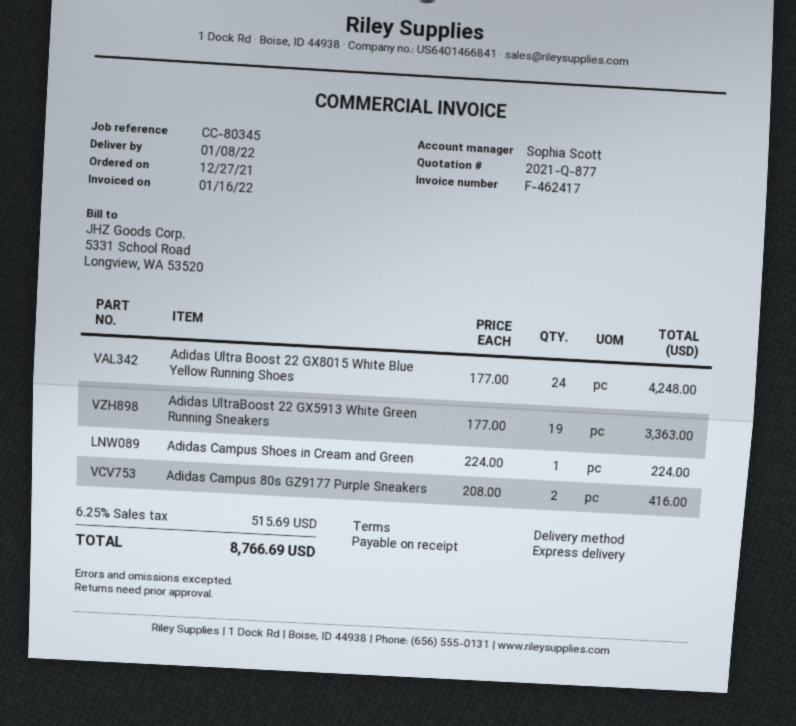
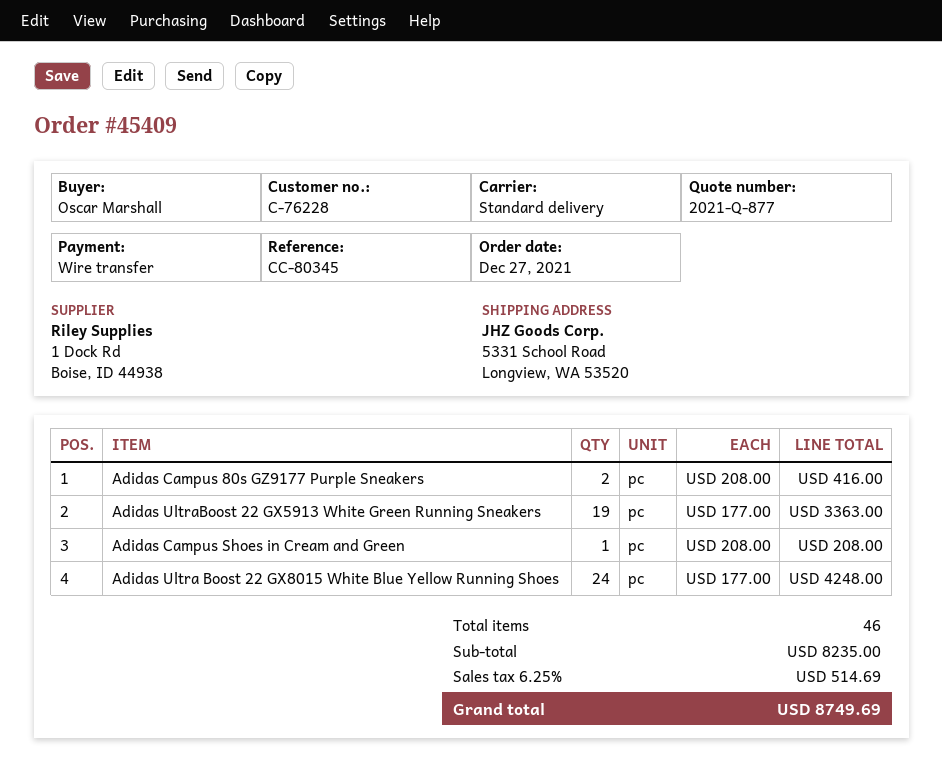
shipping method: express -> standard
Adidas Campus Shoes in Cream and Green: 1 x 224.00 = 224.00 -> 1 x 208.00 = 208.00
tax: 6.25% = 515.69 -> 6.25% = 514.69
total: 8766.69 -> 8749.69

